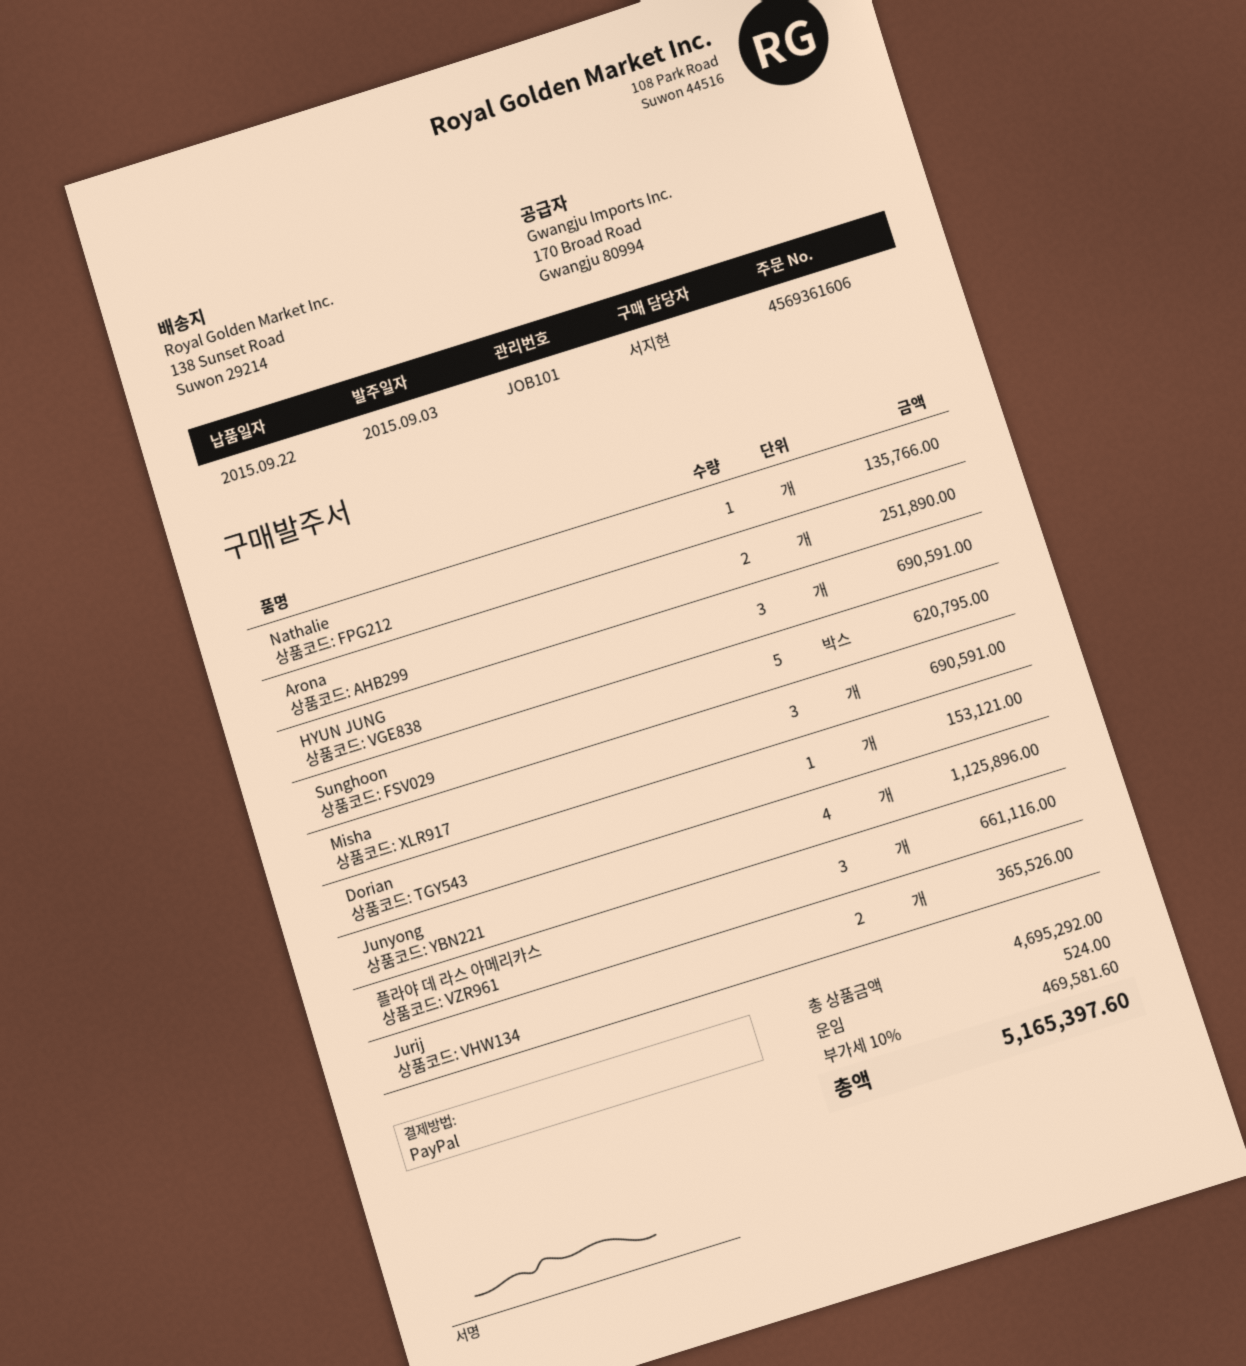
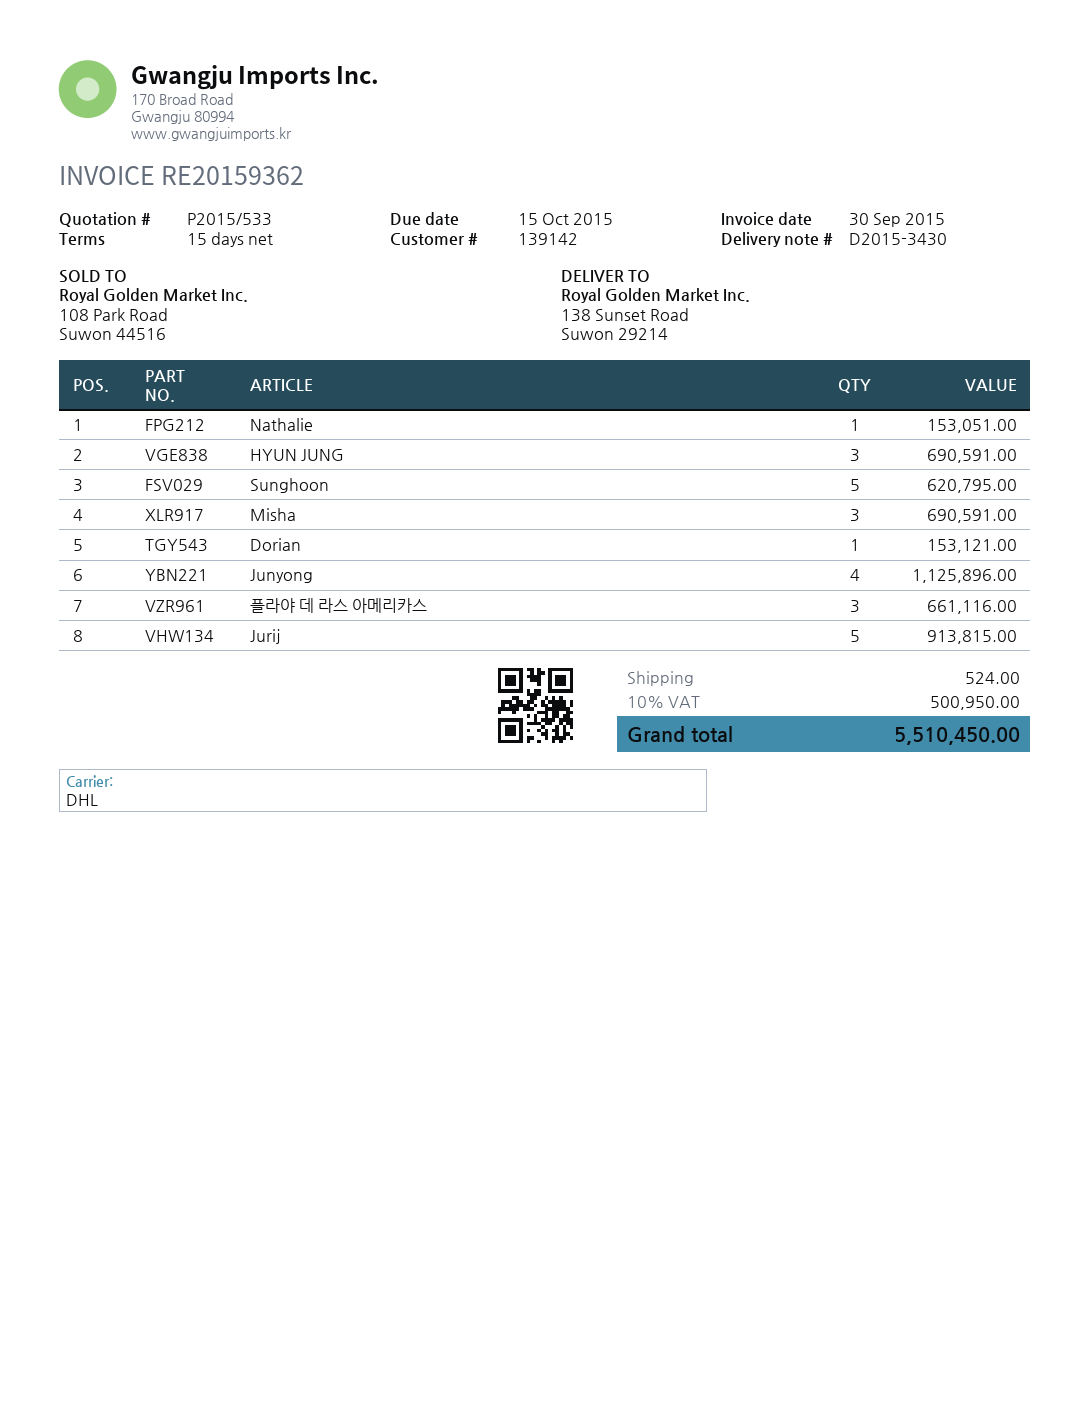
Nathalie: 1 for 135766.00 -> 1 for 153051.00
Arona: 2 for 251890.00 -> none
Jurij: 2 for 365526.00 -> 5 for 913815.00
tax: 10% = 469581.60 -> 10% = 500950.00
total: 5165397.60 -> 5510450.00

